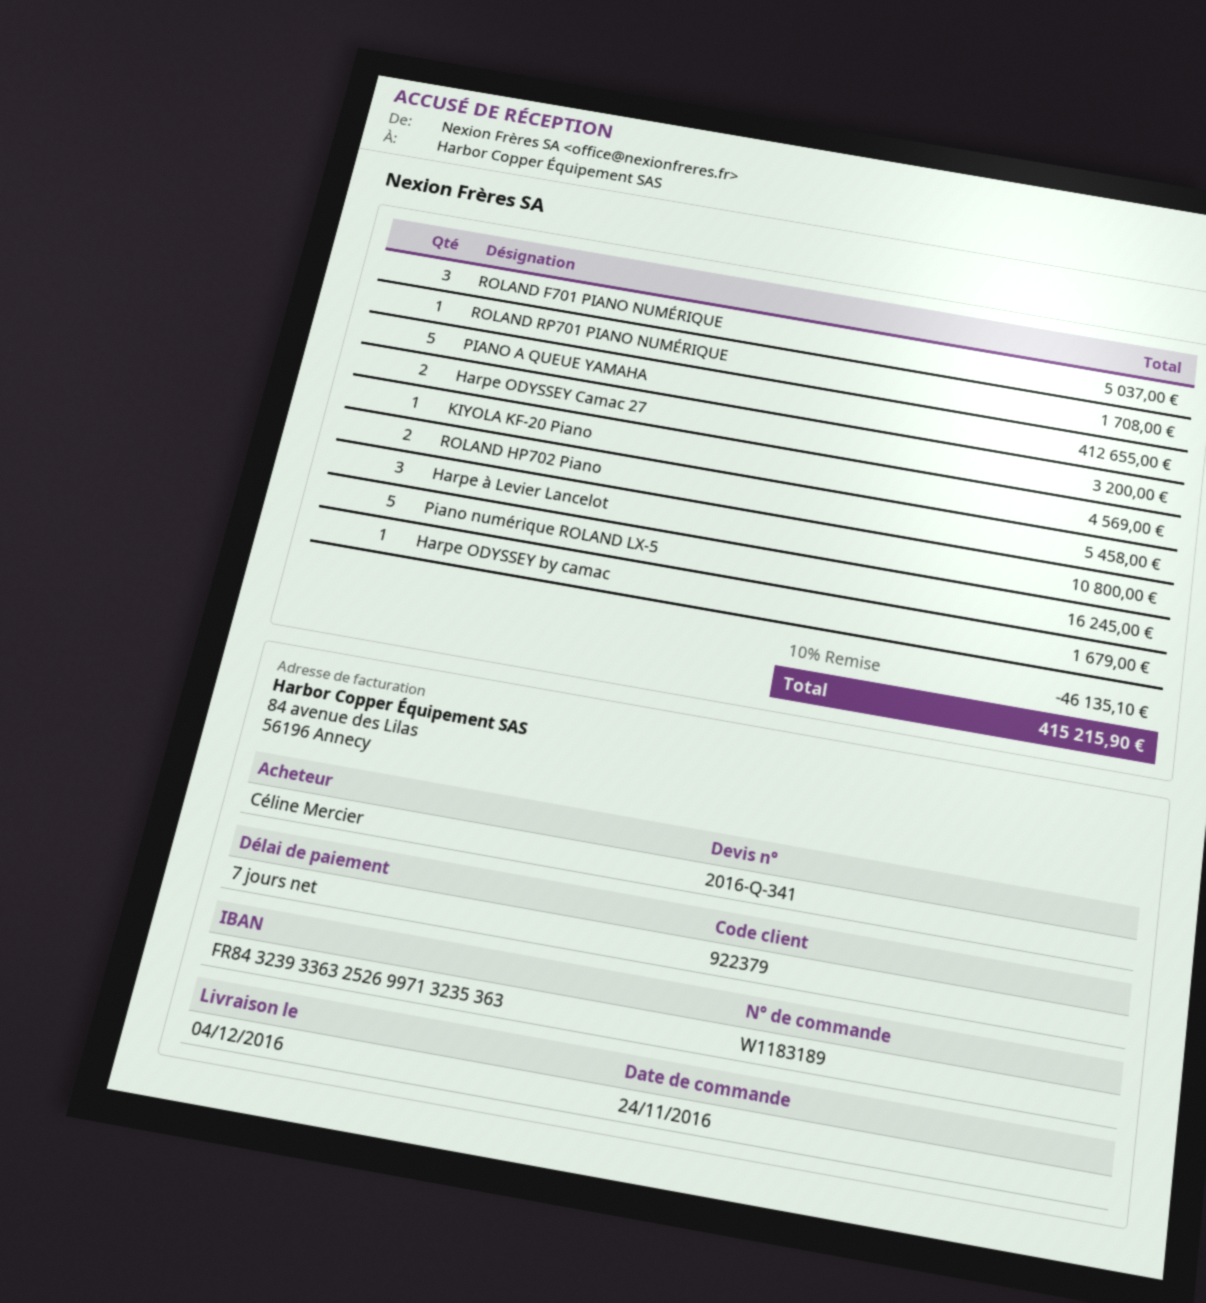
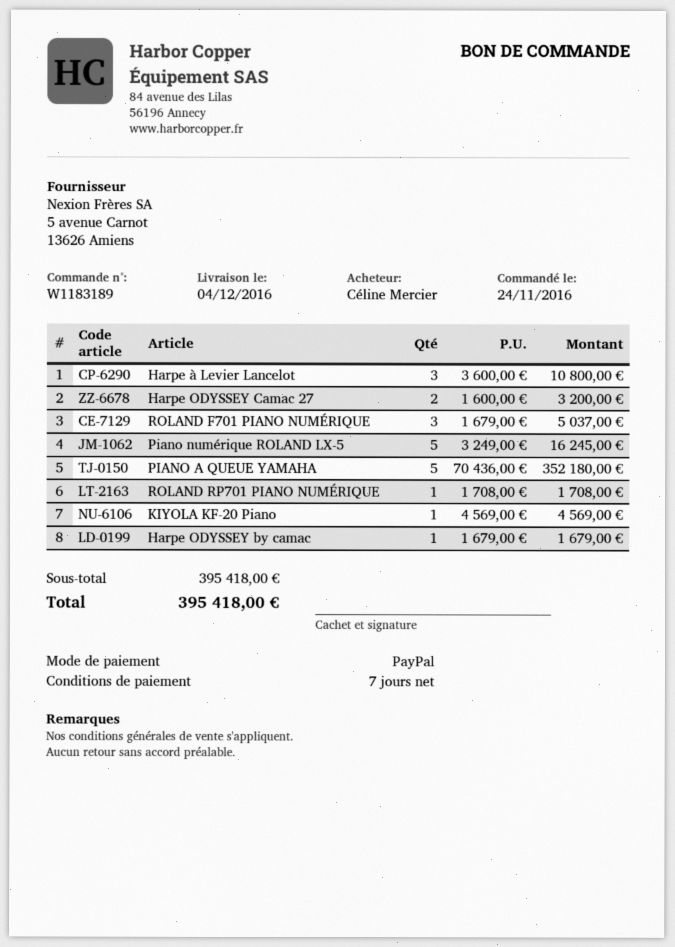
PIANO A QUEUE YAMAHA: 5 for 412655.00 -> 5 for 352180.00
ROLAND HP702 Piano: 2 for 5458.00 -> none
discount: 10% = 46135.10 -> none
total: 415215.90 -> 395418.00

